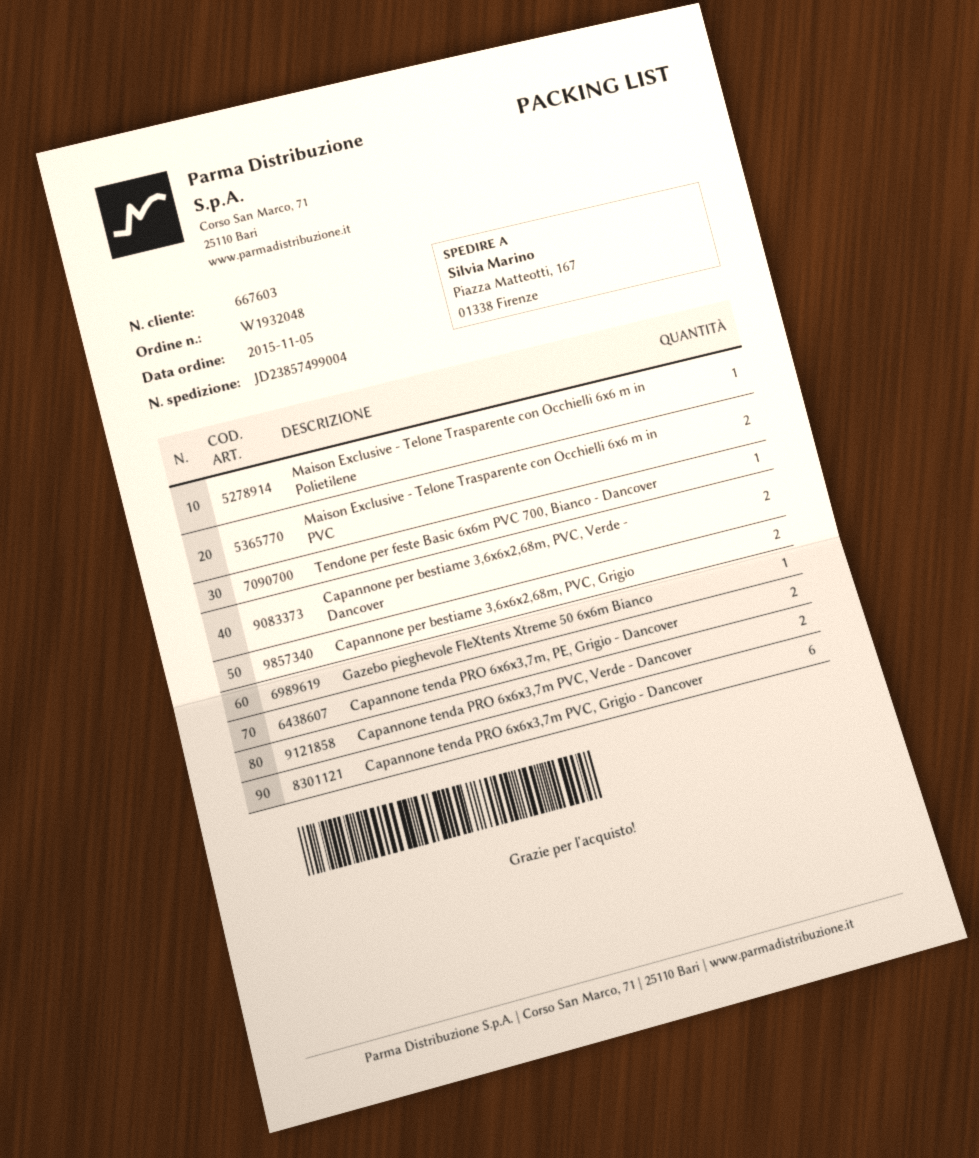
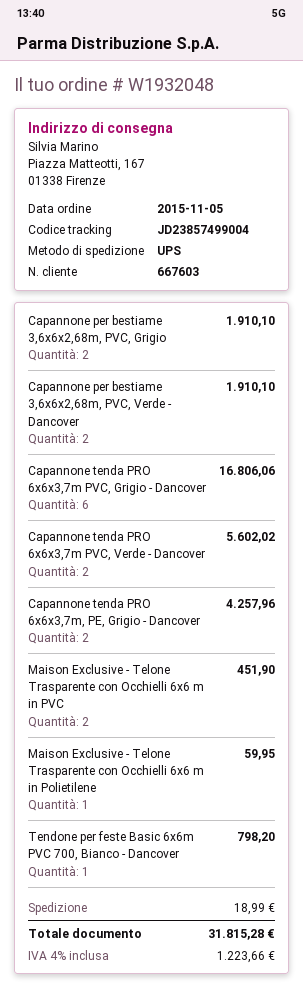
Gazebo pieghevole FleXtents Xtreme 50 6x6m Bianco: 1 -> none

